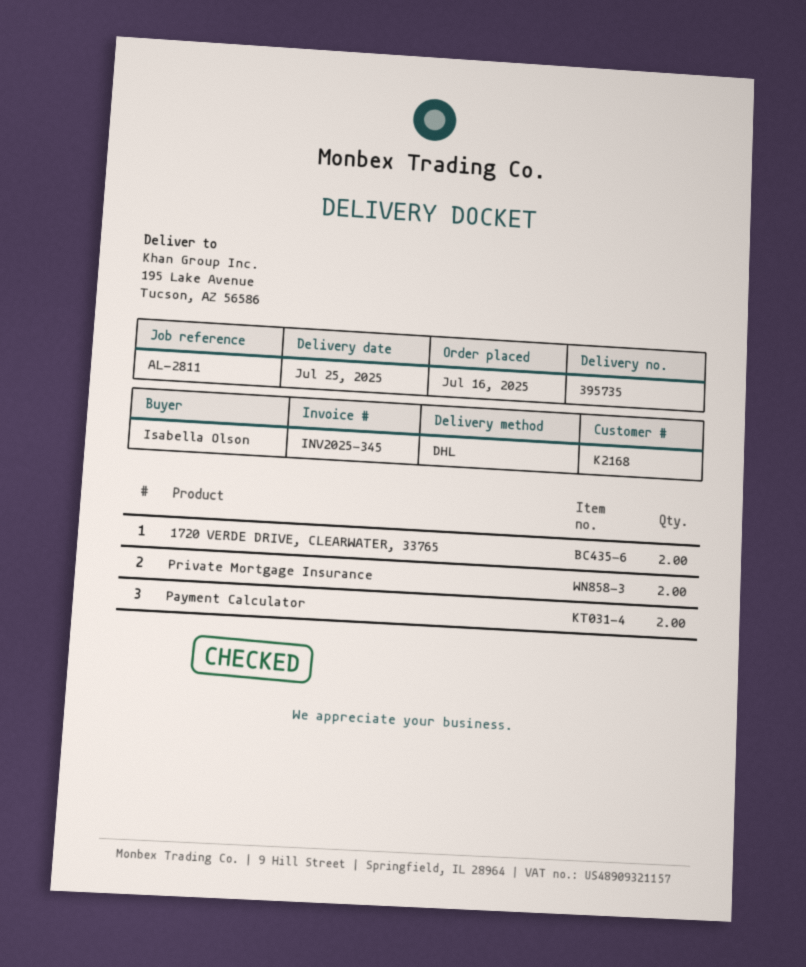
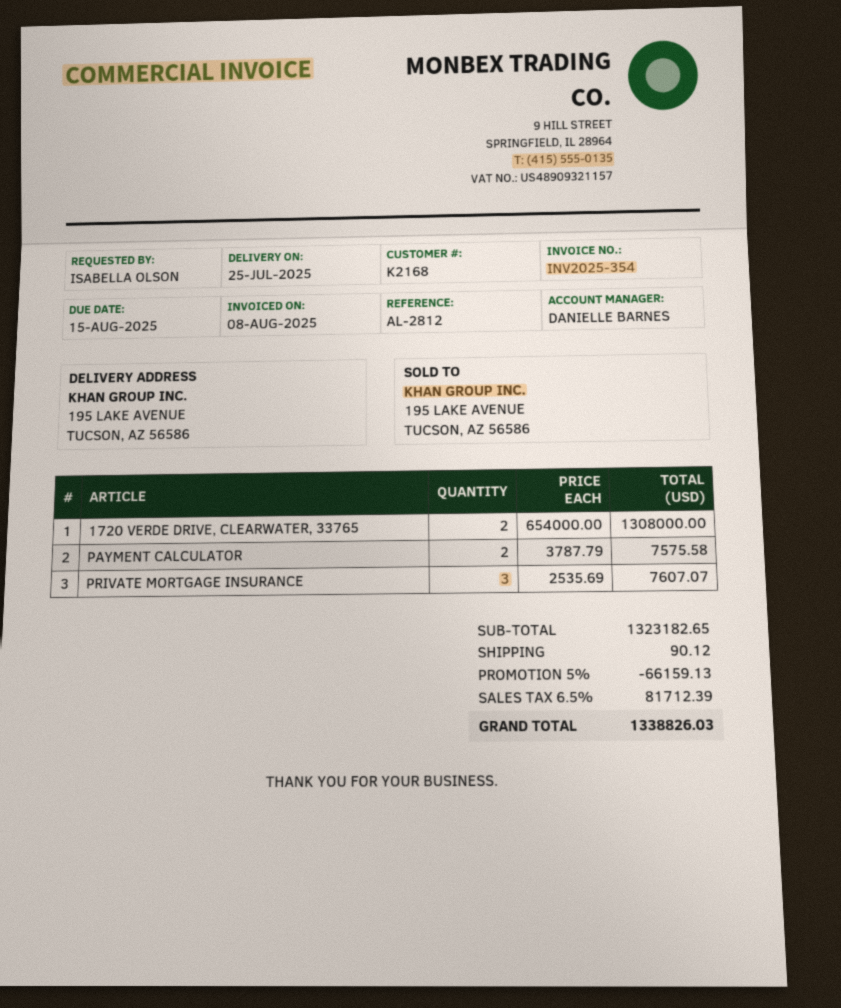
invoice number: INV2025-345 -> INV2025-354
reference: AL-2811 -> AL-2812
Private Mortgage Insurance: 2 -> 3

